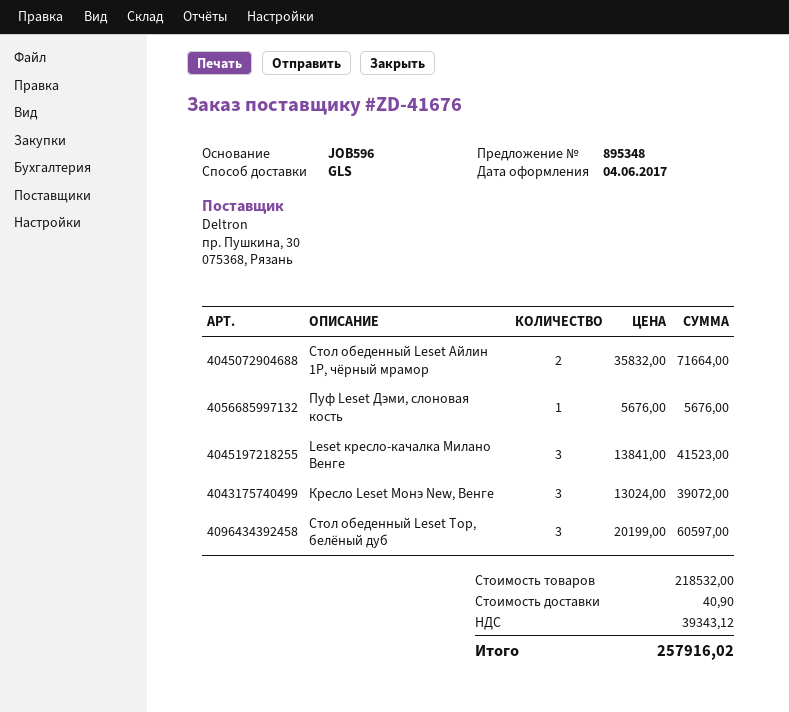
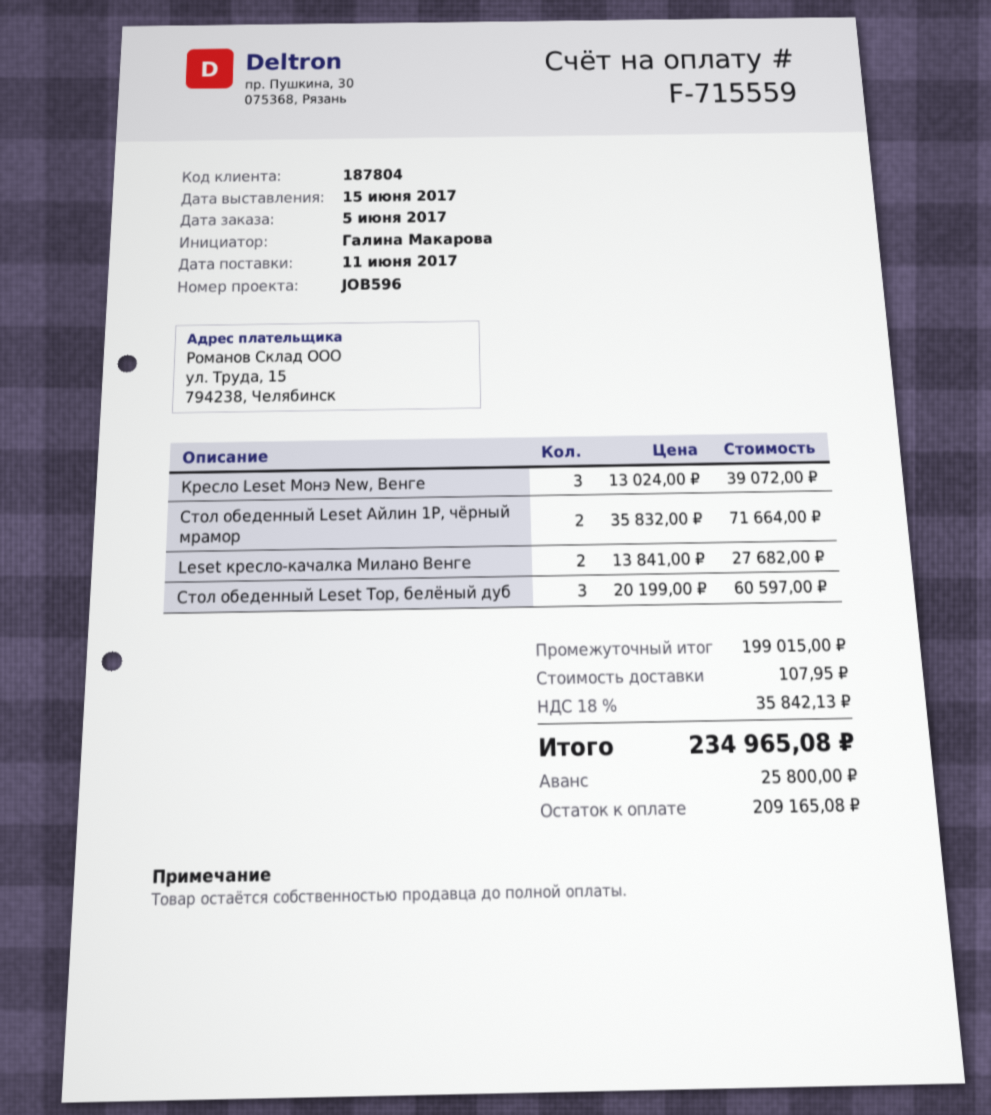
order date: 2017-06-04 -> 2017-06-05
Пуф Leset Дэми, слоновая кость: 1 x 5676.00 = 5676.00 -> none
Leset кресло-качалка Милано Венге: 3 x 13841.00 = 41523.00 -> 2 x 13841.00 = 27682.00
subtotal: 218532.00 -> 199015.00
shipping: 40.90 -> 107.95
tax: 39343.12 -> 35842.13
total: 257916.02 -> 234965.08

